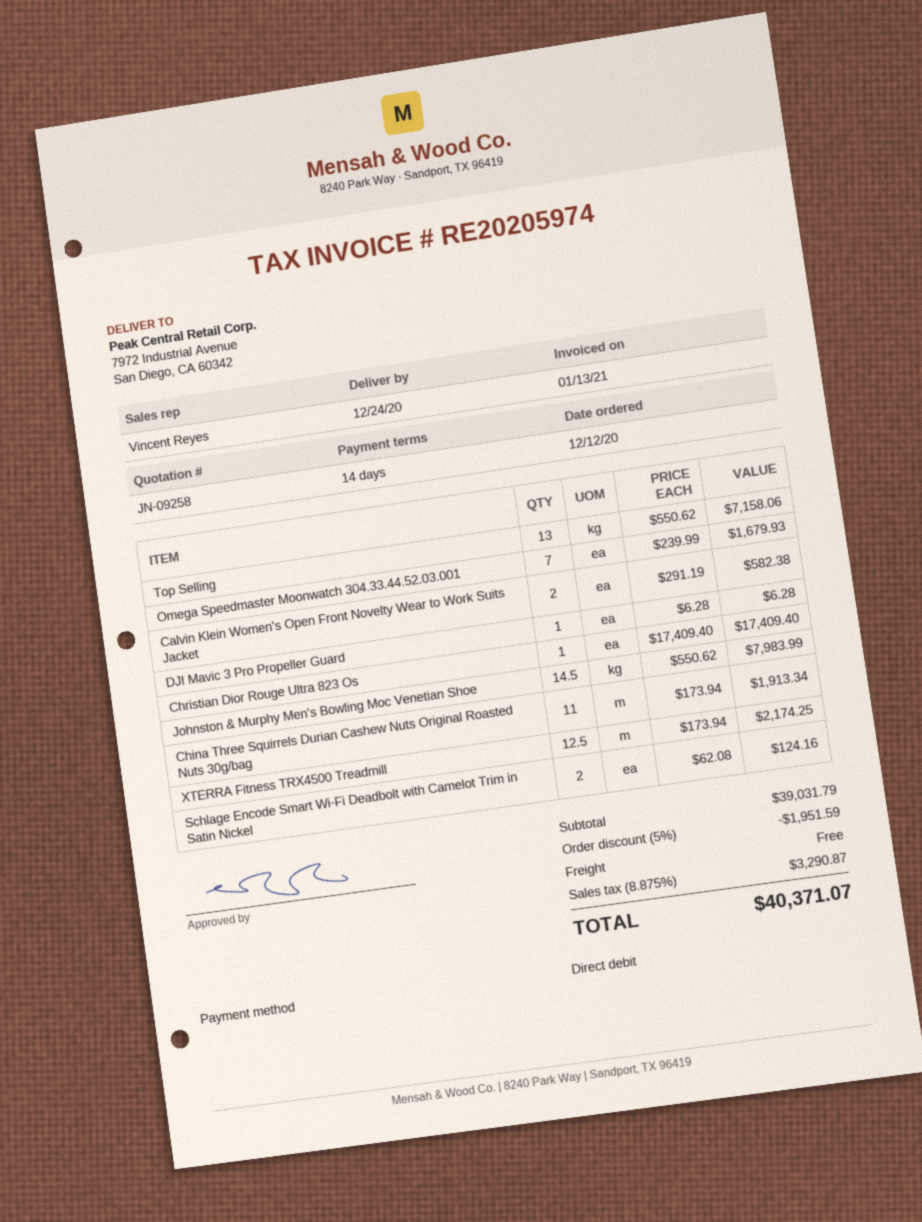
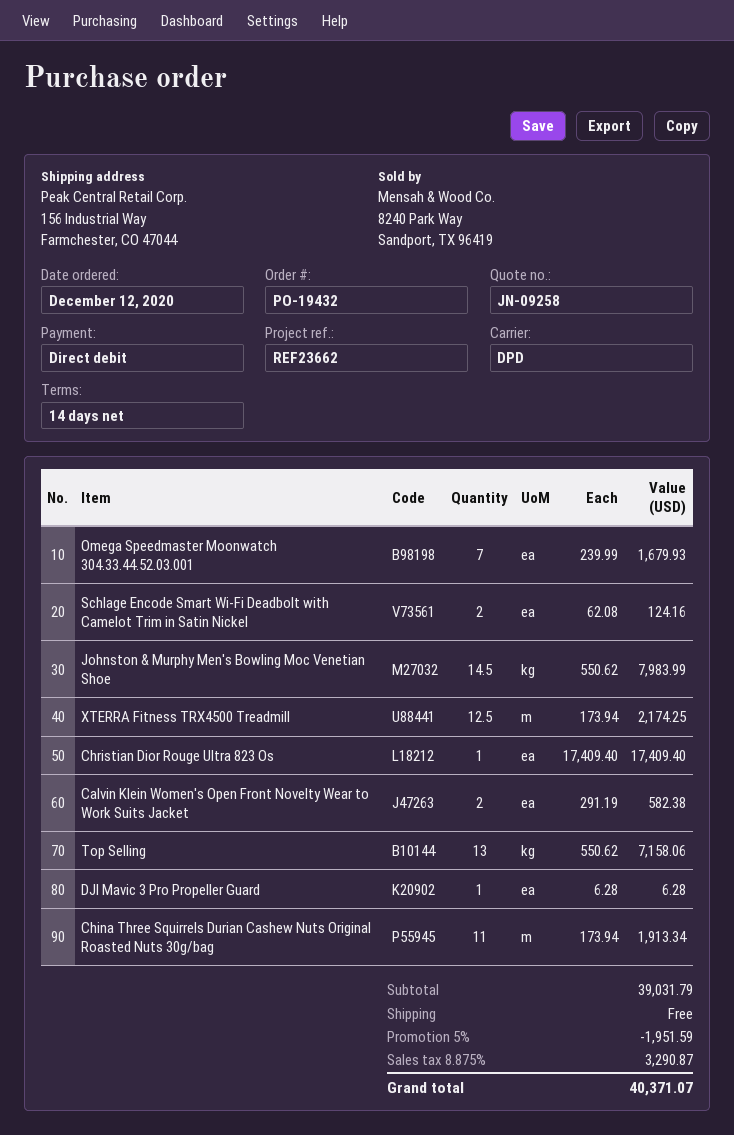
ship to: 7972 Industrial Avenue, San Diego, CA 60342 -> 156 Industrial Way, Farmchester, CO 47044

